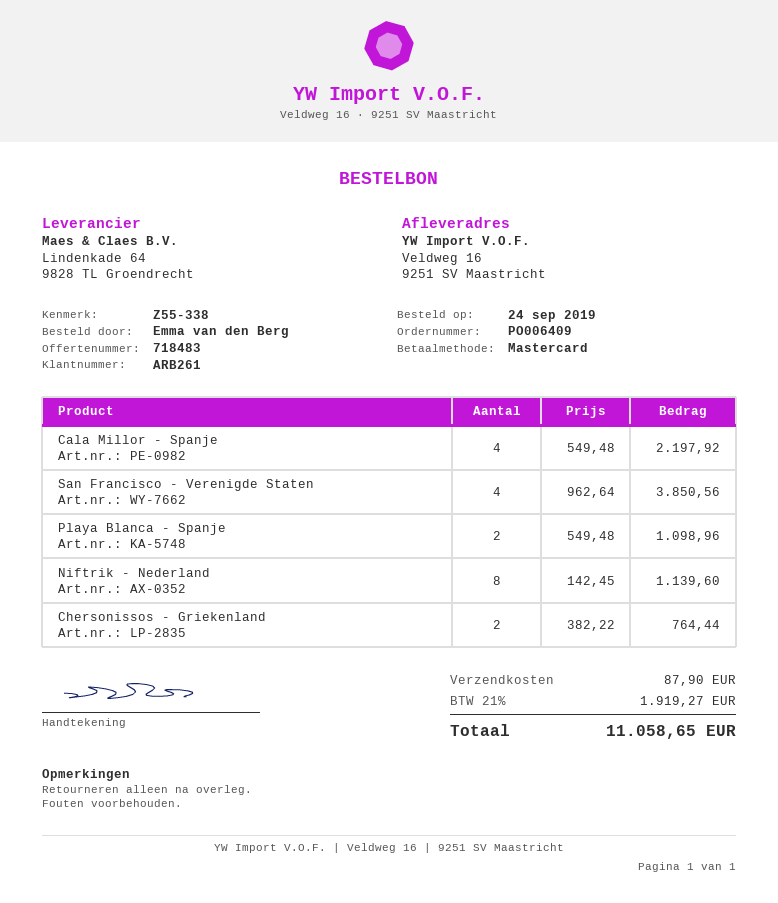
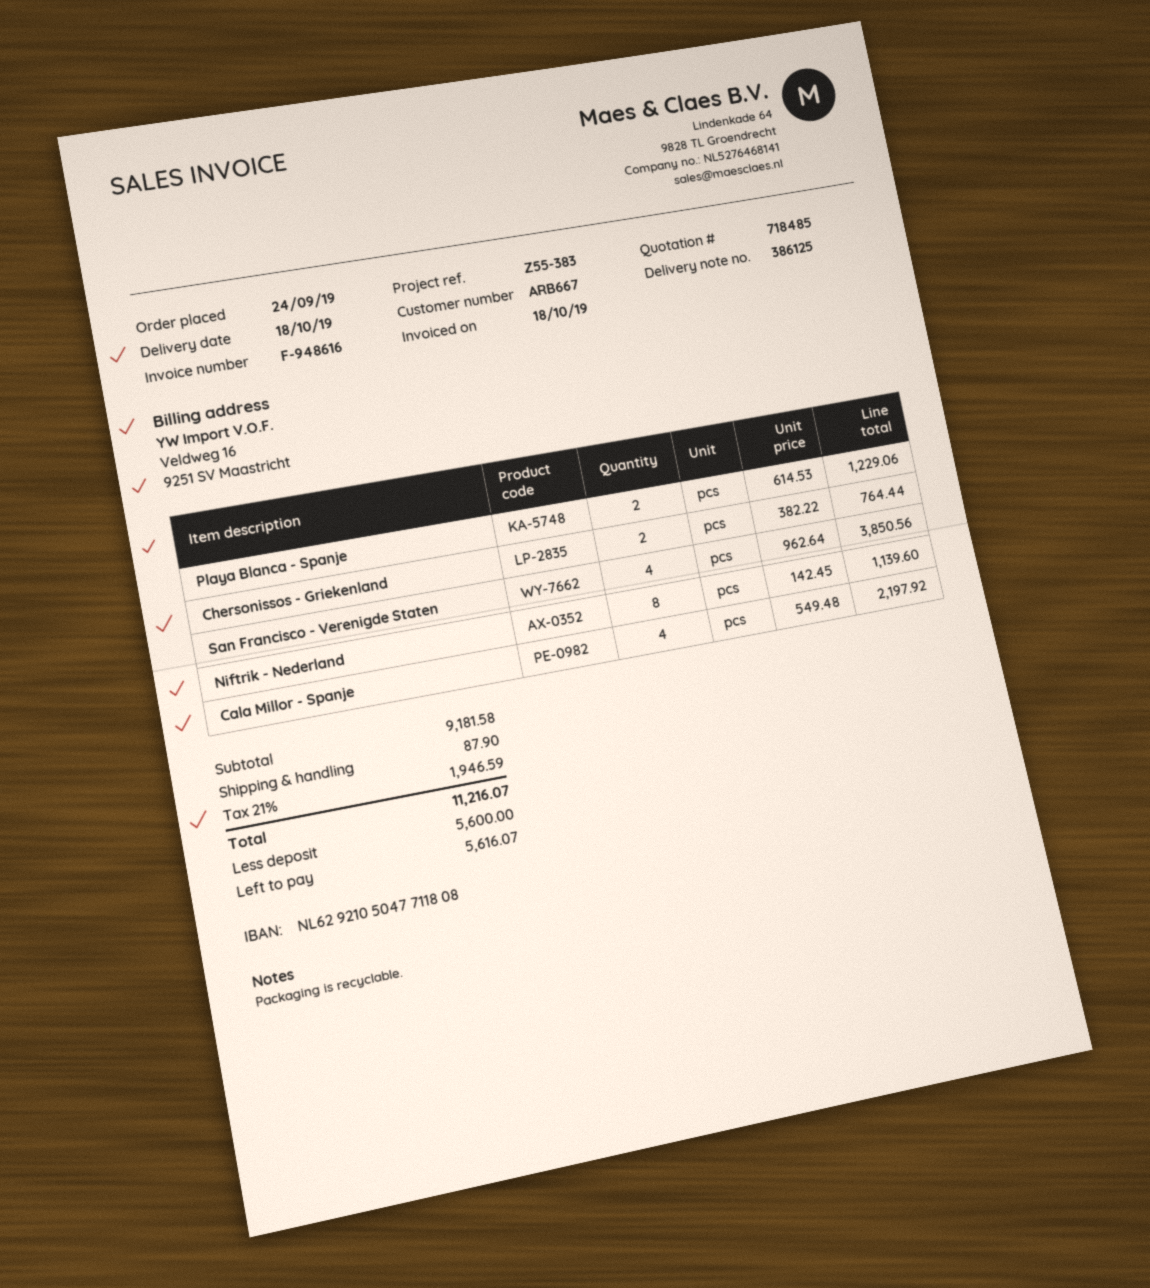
quote number: 718483 -> 718485
customer number: ARB261 -> ARB667
reference: Z55-338 -> Z55-383
Playa Blanca - Spanje: 2 x 549.48 = 1098.96 -> 2 x 614.53 = 1229.06
tax: 21% = 1919.27 -> 21% = 1946.59
total: 11058.65 -> 11216.07

